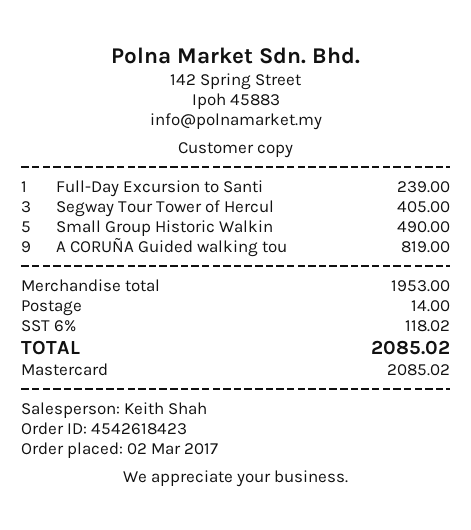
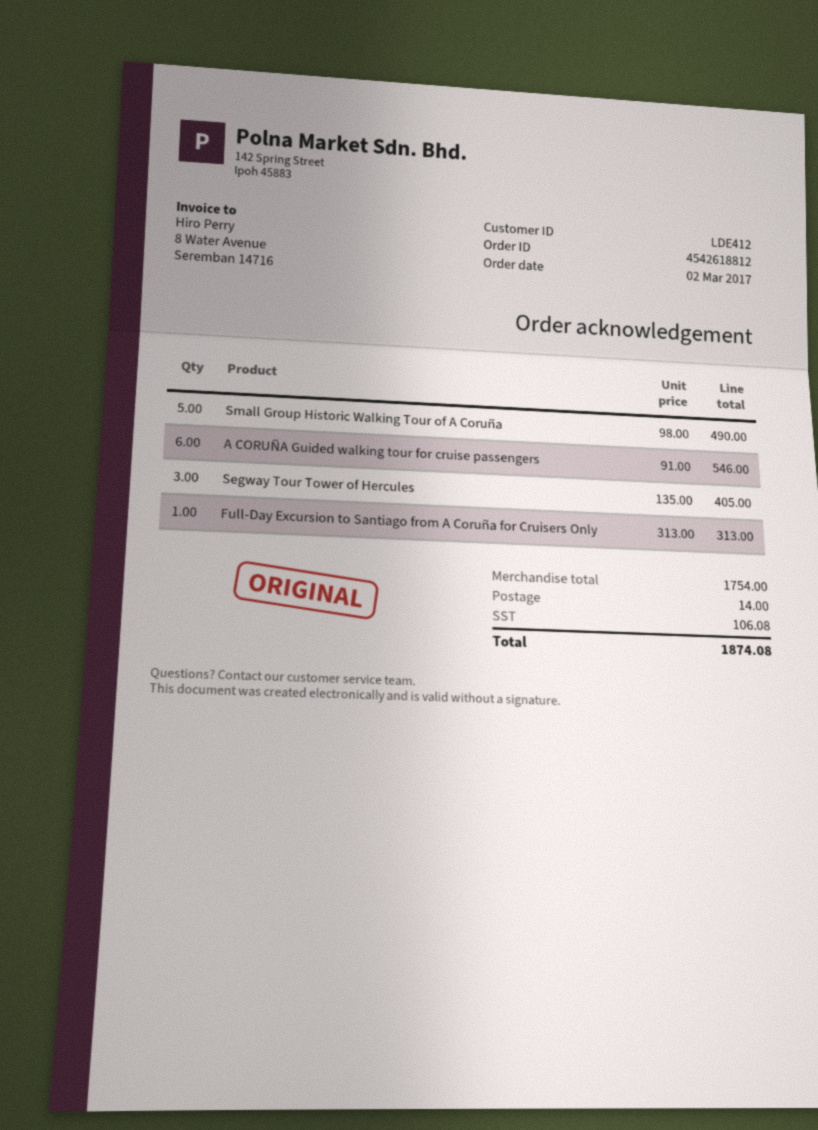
order number: 4542618423 -> 4542618812
Full-Day Excursion to Santi: 1 for 239.00 -> 1 for 313.00
A CORUÑA Guided walking tou: 9 for 819.00 -> 6 for 546.00
subtotal: 1953.00 -> 1754.00
tax: 118.02 -> 106.08
total: 2085.02 -> 1874.08

